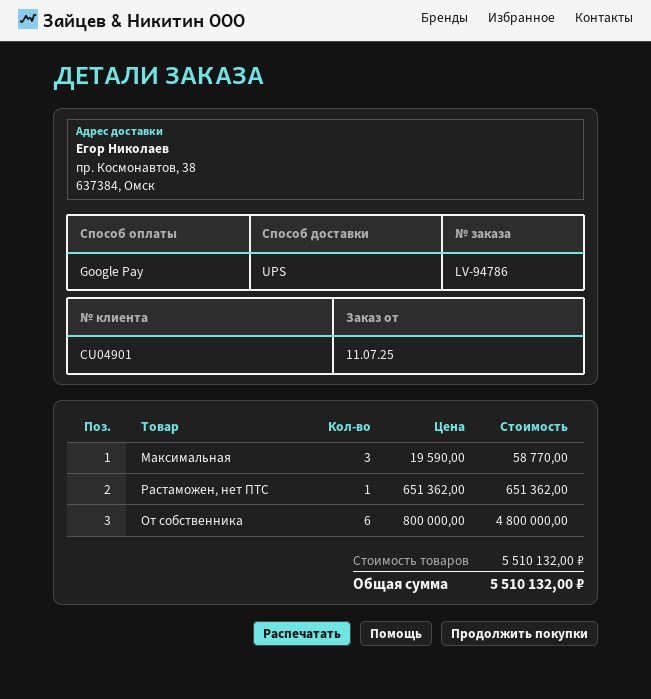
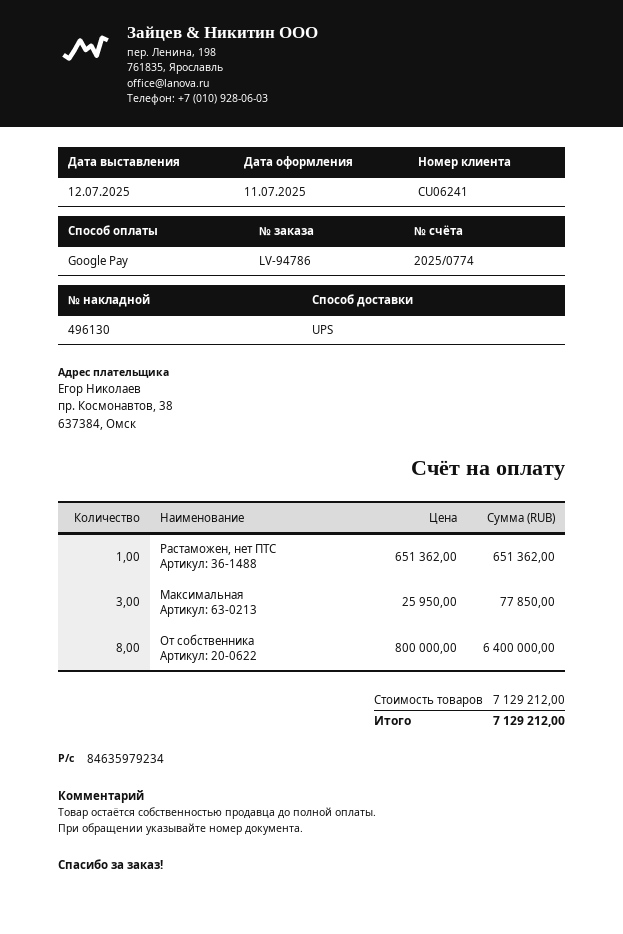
customer number: CU04901 -> CU06241
Максимальная: 3 x 19590.00 = 58770.00 -> 3 x 25950.00 = 77850.00
От собственника: 6 x 800000.00 = 4800000.00 -> 8 x 800000.00 = 6400000.00
subtotal: 5510132.00 -> 7129212.00
total: 5510132.00 -> 7129212.00

